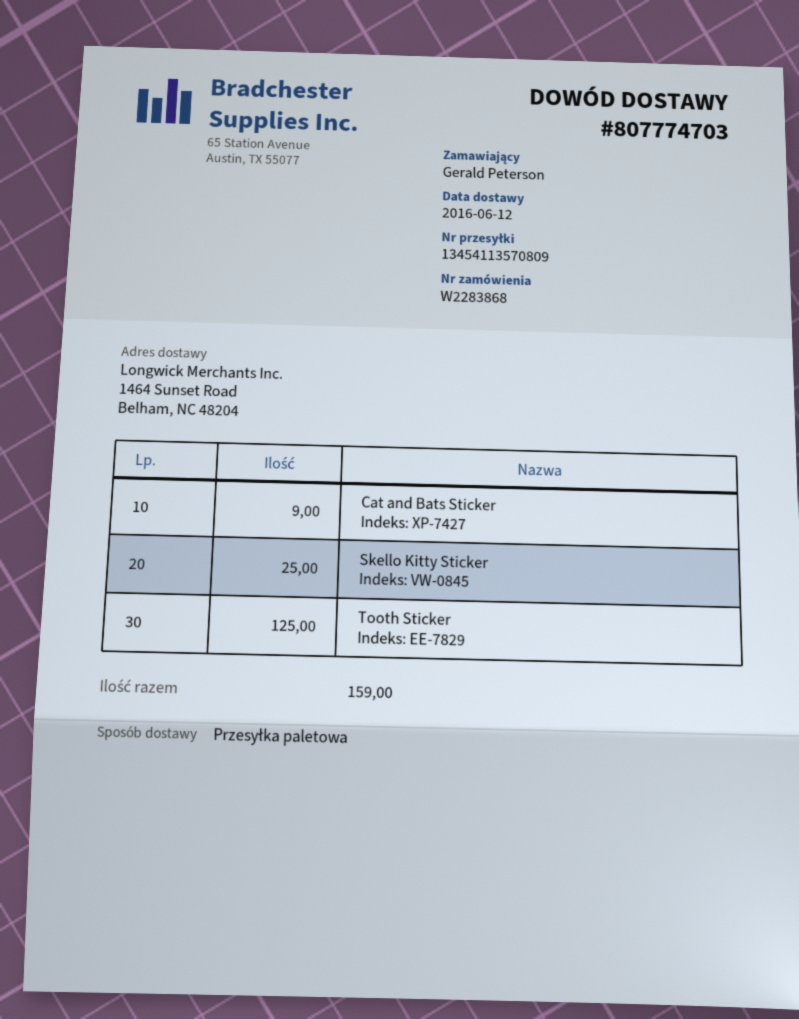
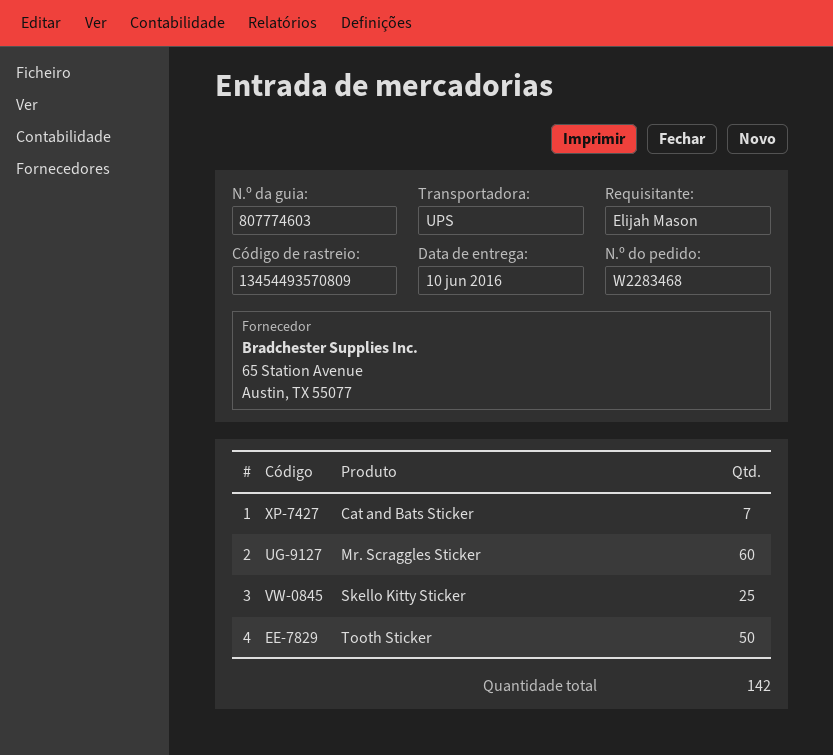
order number: W2283868 -> W2283468
delivery note number: 807774703 -> 807774603
delivery date: 2016-06-12 -> 2016-06-10
ordered by: Gerald Peterson -> Elijah Mason
shipping method: pallet freight -> UPS
tracking number: 13454113570809 -> 13454493570809
Cat and Bats Sticker: 9 -> 7
Tooth Sticker: 125 -> 50
Mr. Scraggles Sticker: none -> 60
total quantity: 159 -> 142

